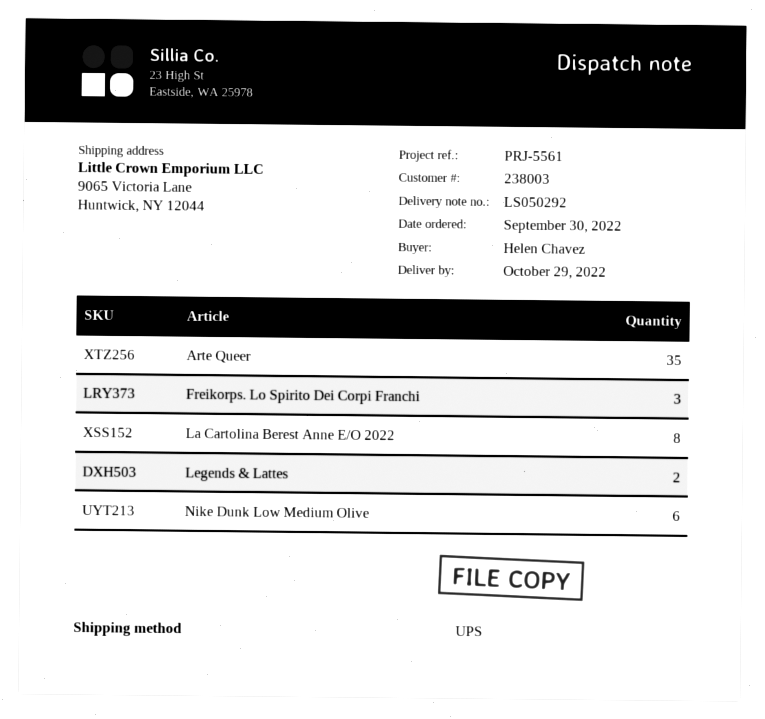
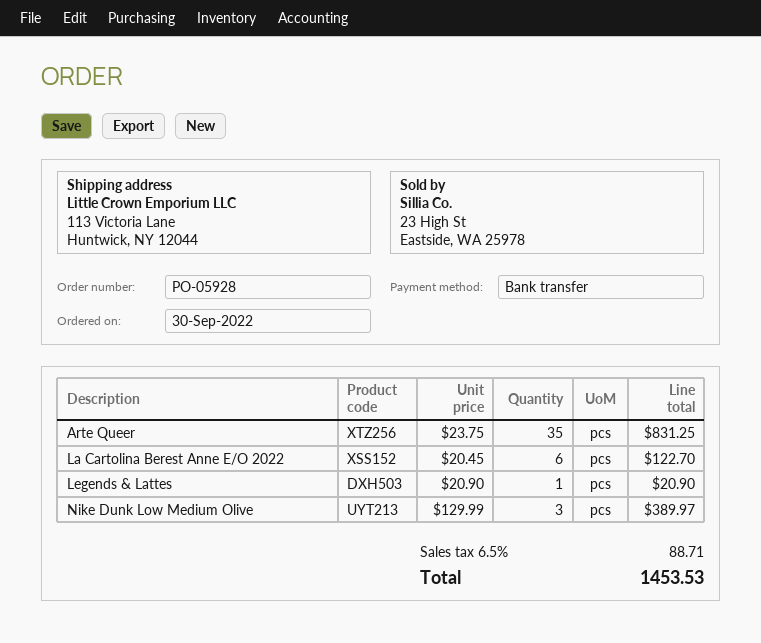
ship to: 9065 Victoria Lane, Huntwick, NY 12044 -> 113 Victoria Lane, Huntwick, NY 12044
Freikorps. Lo Spirito Dei Corpi Franchi: 3 -> none
La Cartolina Berest Anne E/O 2022: 8 -> 6
Legends & Lattes: 2 -> 1
Nike Dunk Low Medium Olive: 6 -> 3

